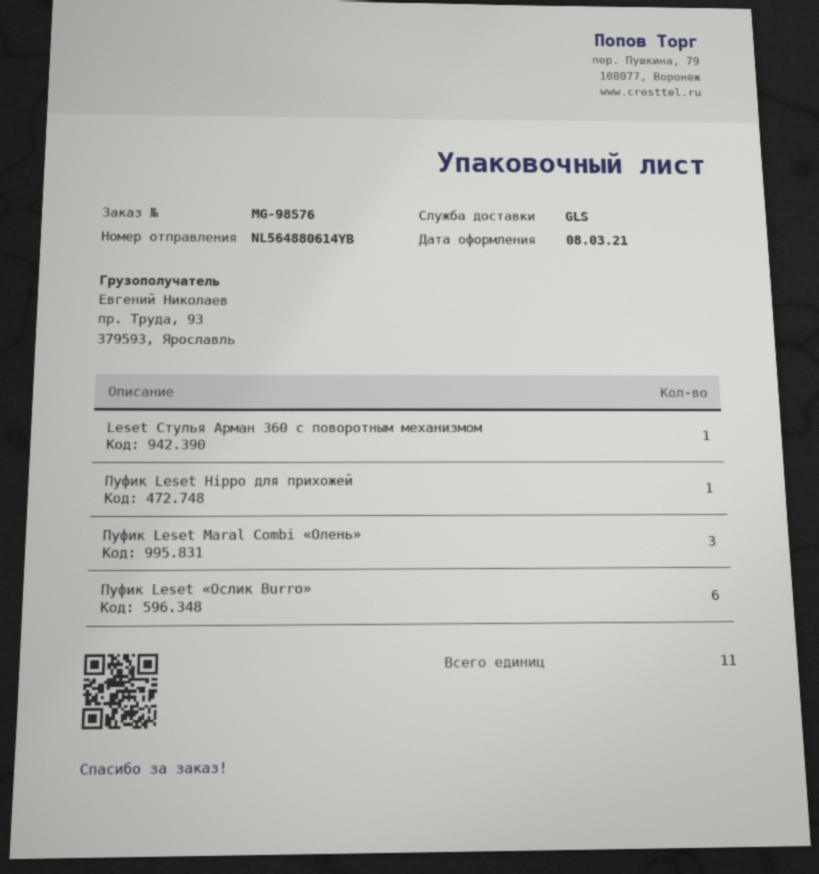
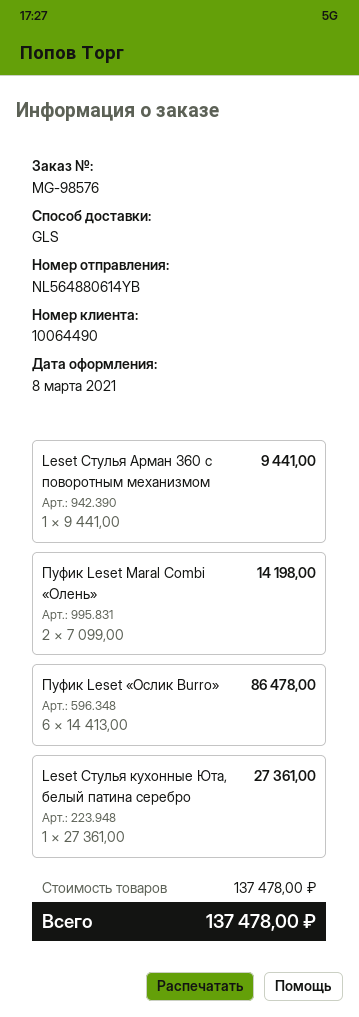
Пуфик Leset Hippo для прихожей: 1 -> none
Пуфик Leset Maral Combi «Олень»: 3 -> 2
Leset Стулья кухонные Юта, белый патина серебро: none -> 1

